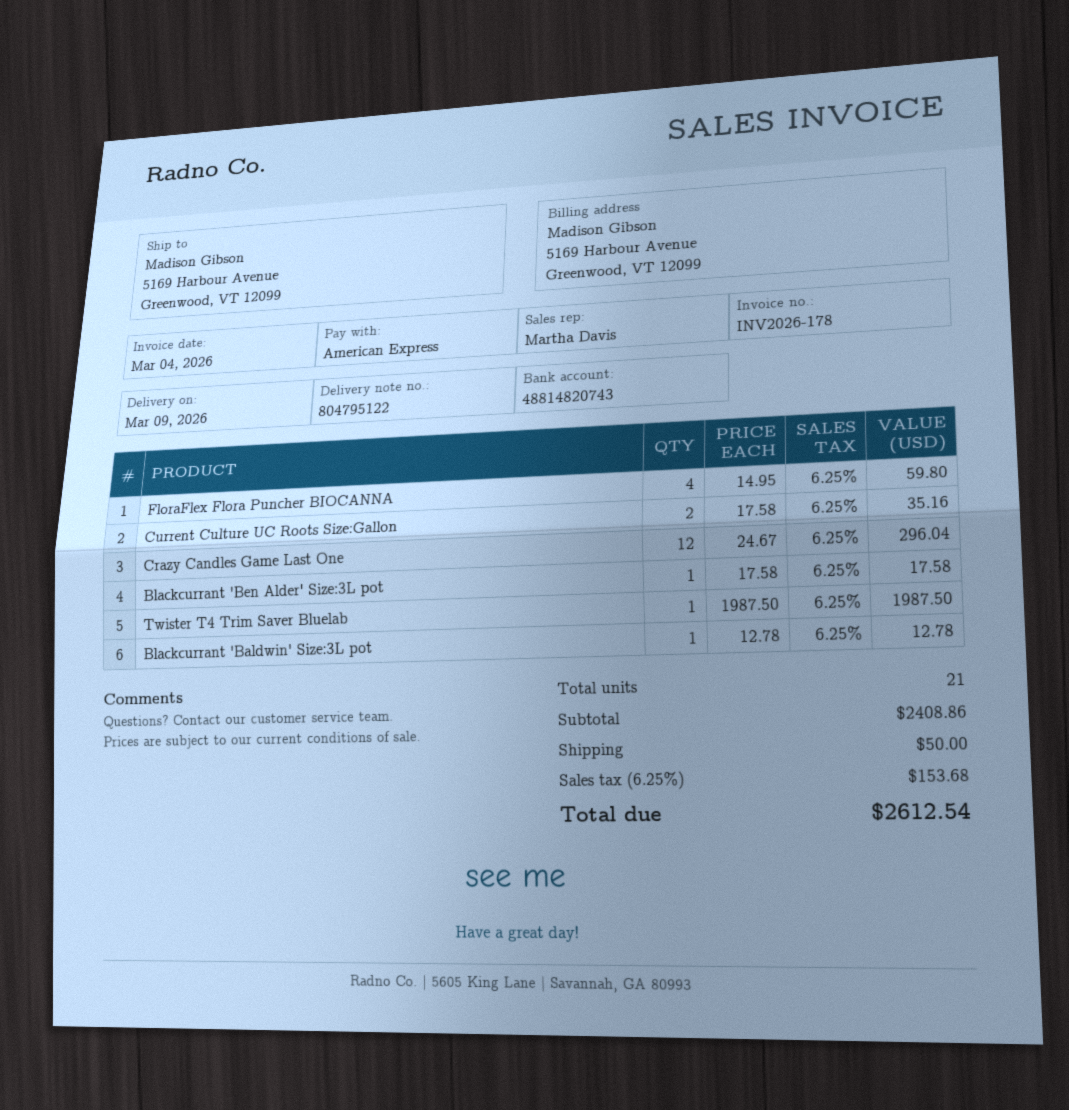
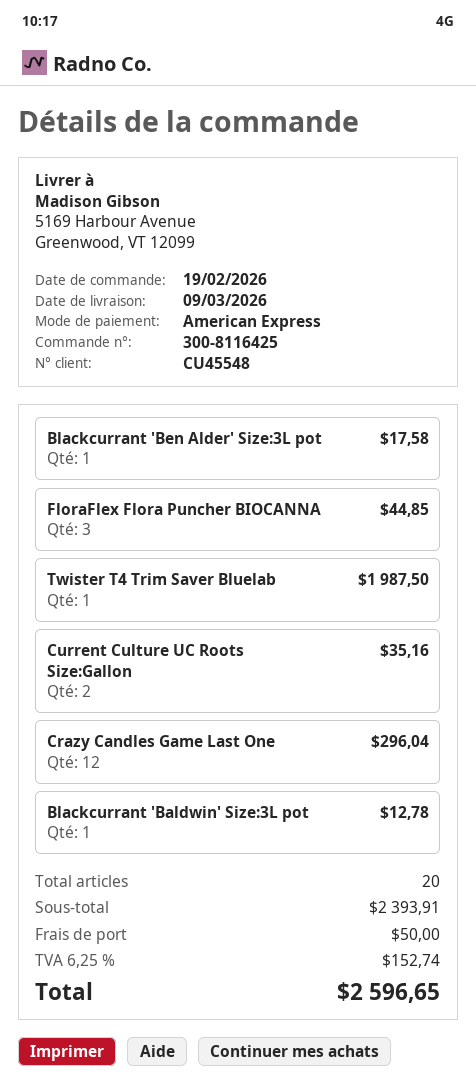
FloraFlex Flora Puncher BIOCANNA: 4 for 59.80 -> 3 for 44.85
total quantity: 21 -> 20
subtotal: 2408.86 -> 2393.91
tax: 6.25% = 153.68 -> 6.25% = 152.74
total: 2612.54 -> 2596.65

